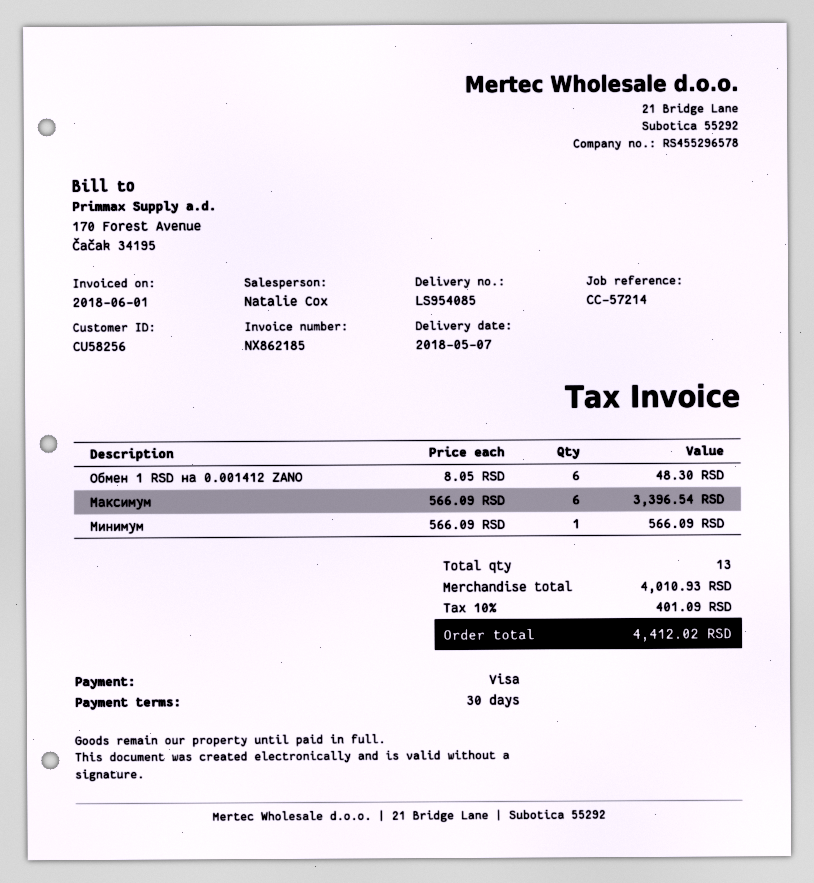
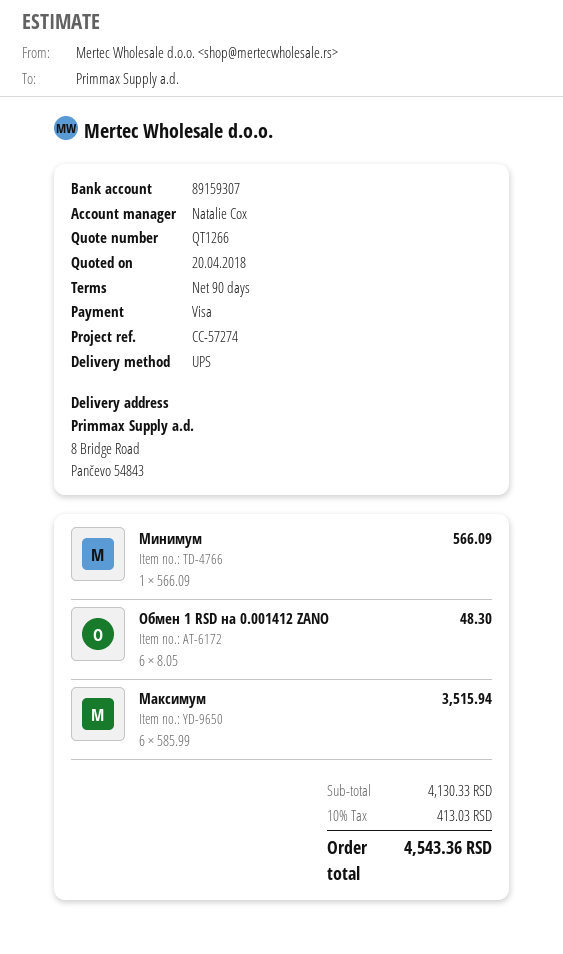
payment terms: 30 days -> 90 days
reference: CC-57214 -> CC-57274
Максимум: 6 x 566.09 = 3396.54 -> 6 x 585.99 = 3515.94
subtotal: 4010.93 -> 4130.33
tax: 10% = 401.09 -> 10% = 413.03
total: 4412.02 -> 4543.36

